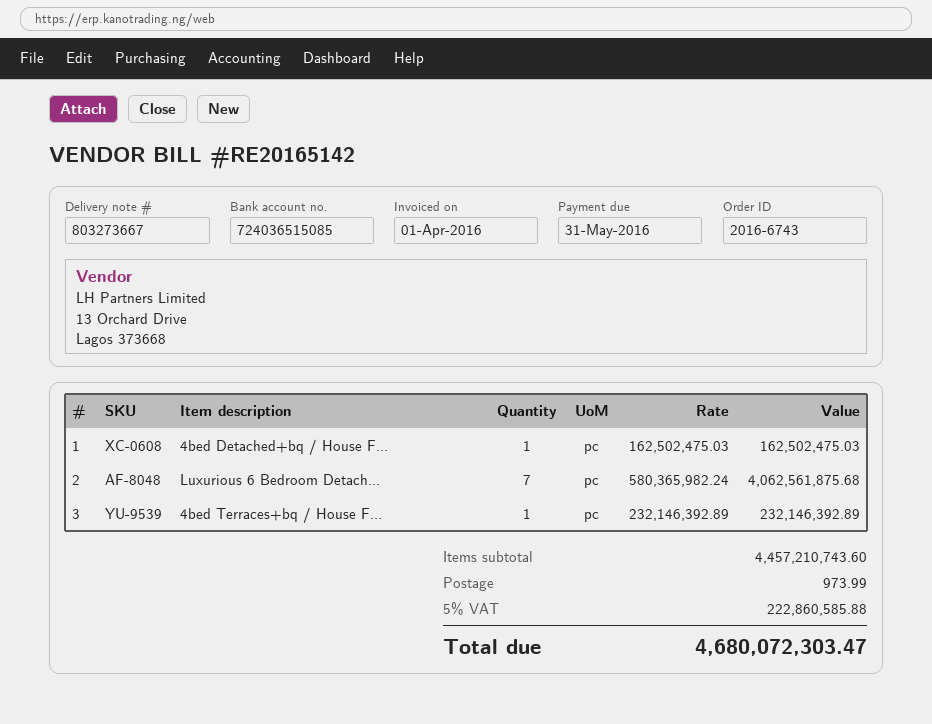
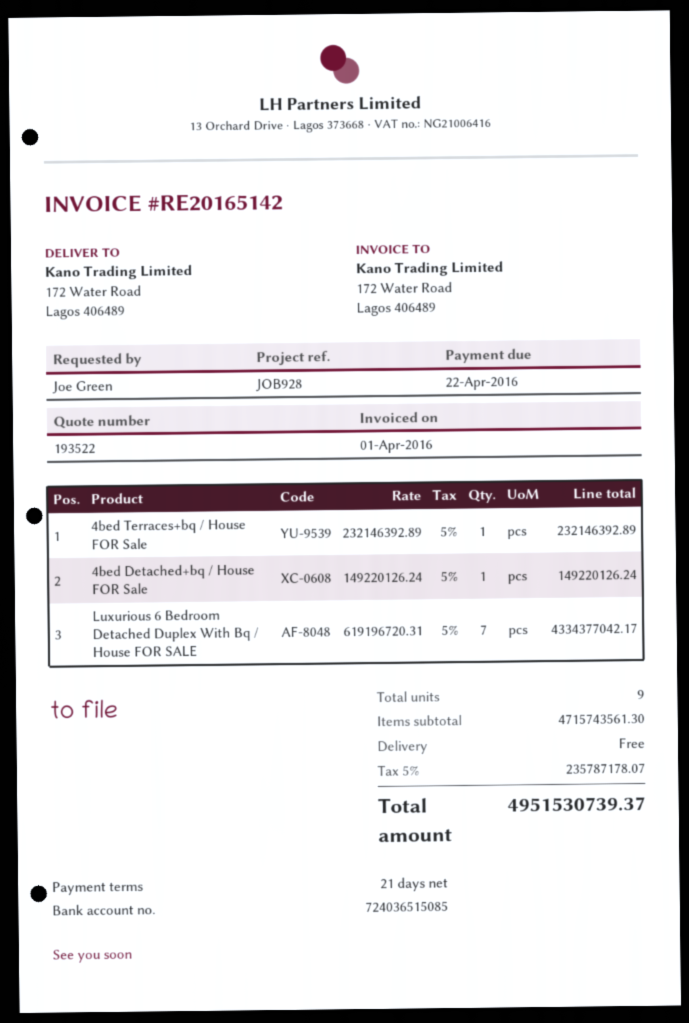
due date: 2016-05-31 -> 2016-04-22
4bed Detached+bq / House F...: 1 x 162502475.03 = 162502475.03 -> 1 x 149220126.24 = 149220126.24
Luxurious 6 Bedroom Detach...: 7 x 580365982.24 = 4062561875.68 -> 7 x 619196720.31 = 4334377042.17
subtotal: 4457210743.60 -> 4715743561.30
shipping: 973.99 -> 0.00
tax: 5% = 222860585.88 -> 5% = 235787178.07
total: 4680072303.47 -> 4951530739.37

